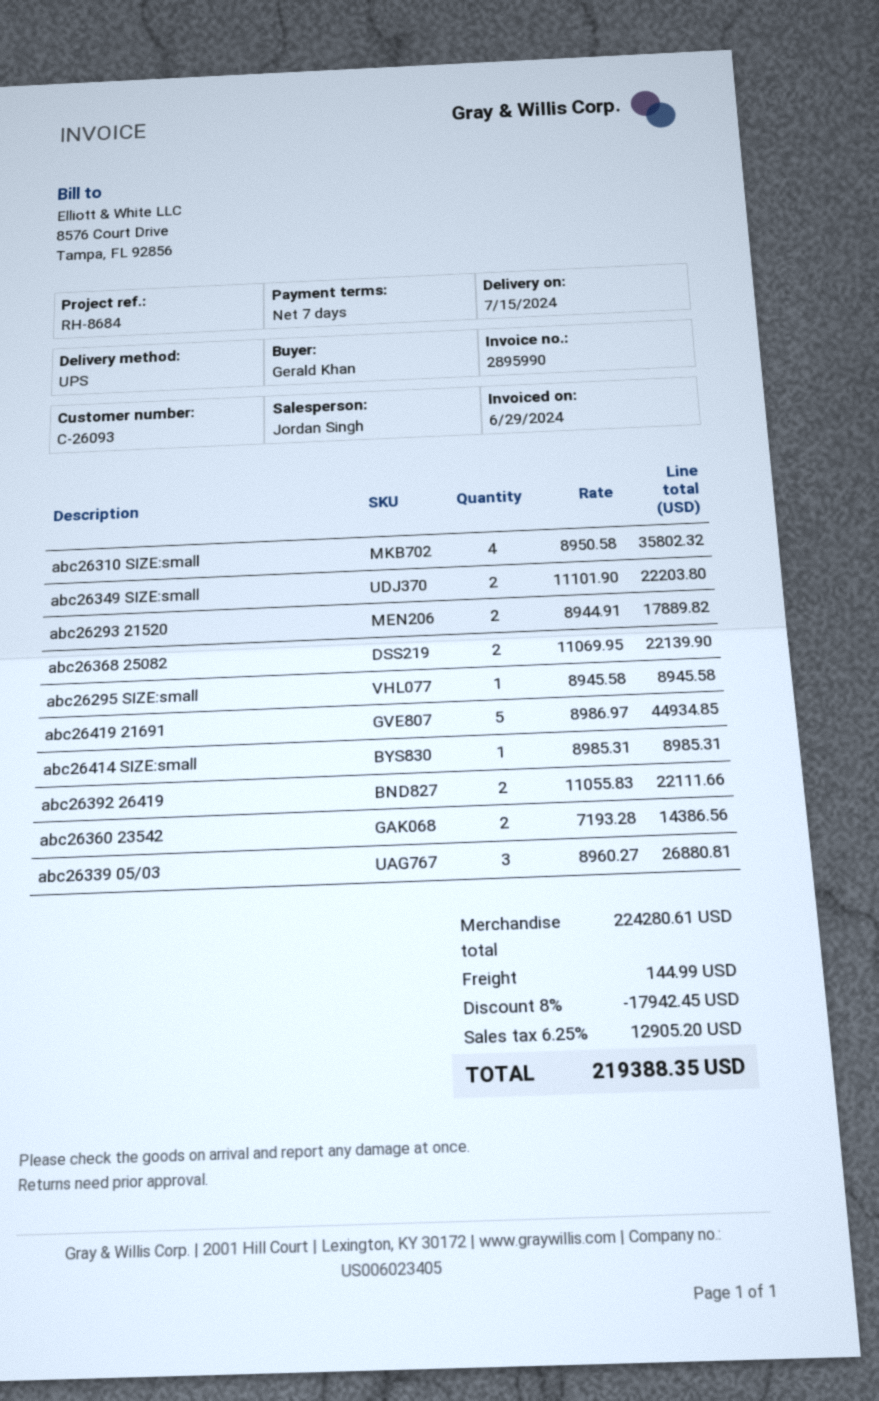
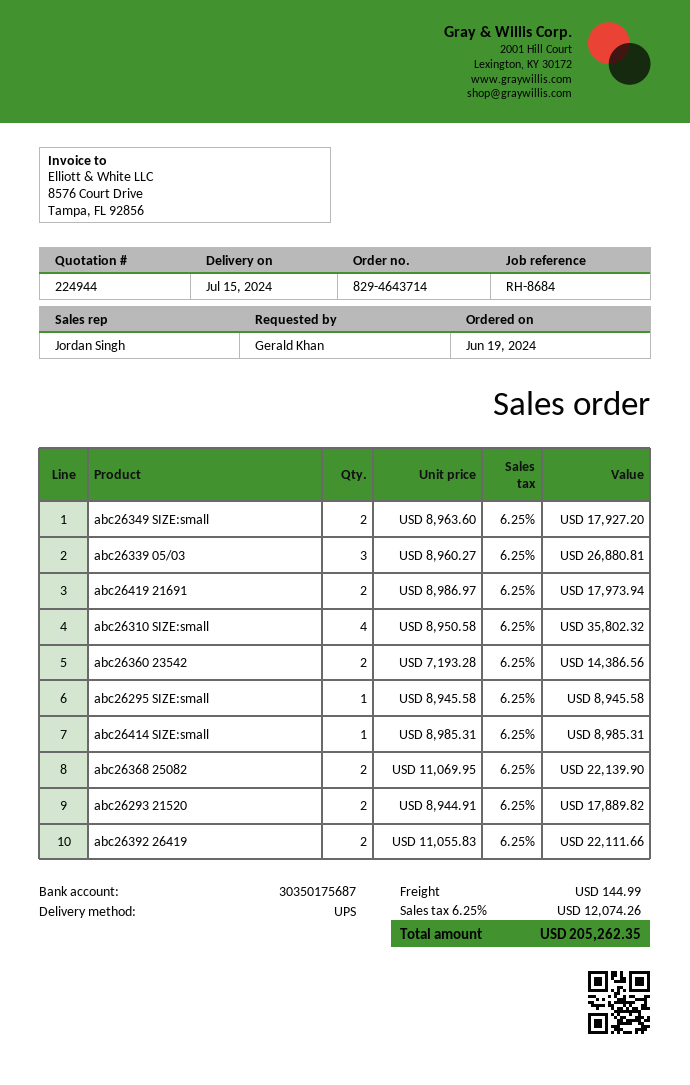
abc26349 SIZE:small: 2 x 11101.90 = 22203.80 -> 2 x 8963.60 = 17927.20
abc26419 21691: 5 x 8986.97 = 44934.85 -> 2 x 8986.97 = 17973.94
discount: 8% = 17942.45 -> none
tax: 6.25% = 12905.20 -> 6.25% = 12074.26
total: 219388.35 -> 205262.35

